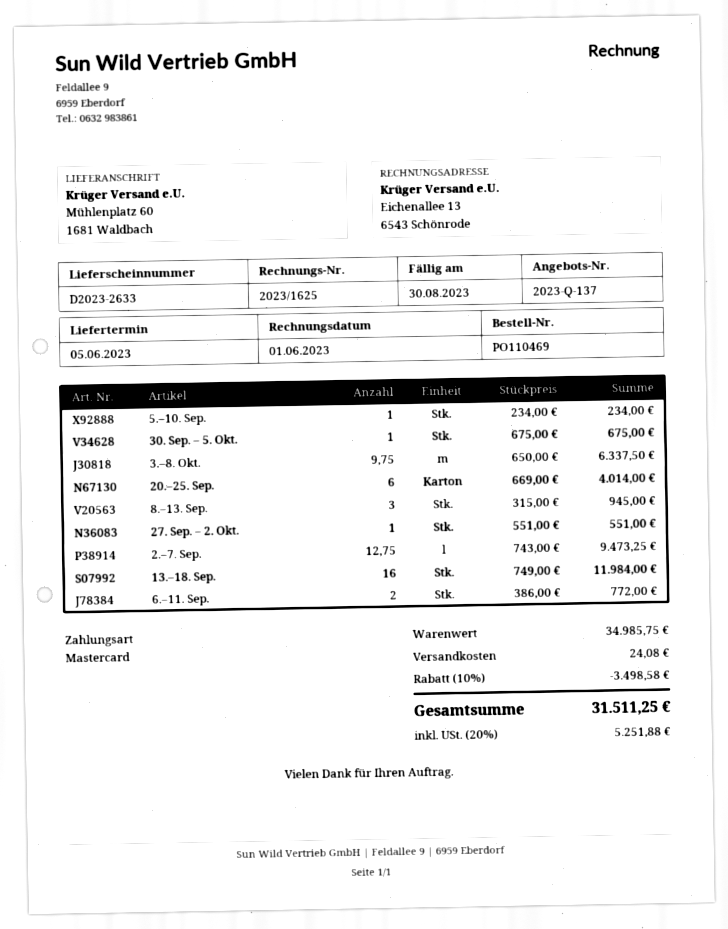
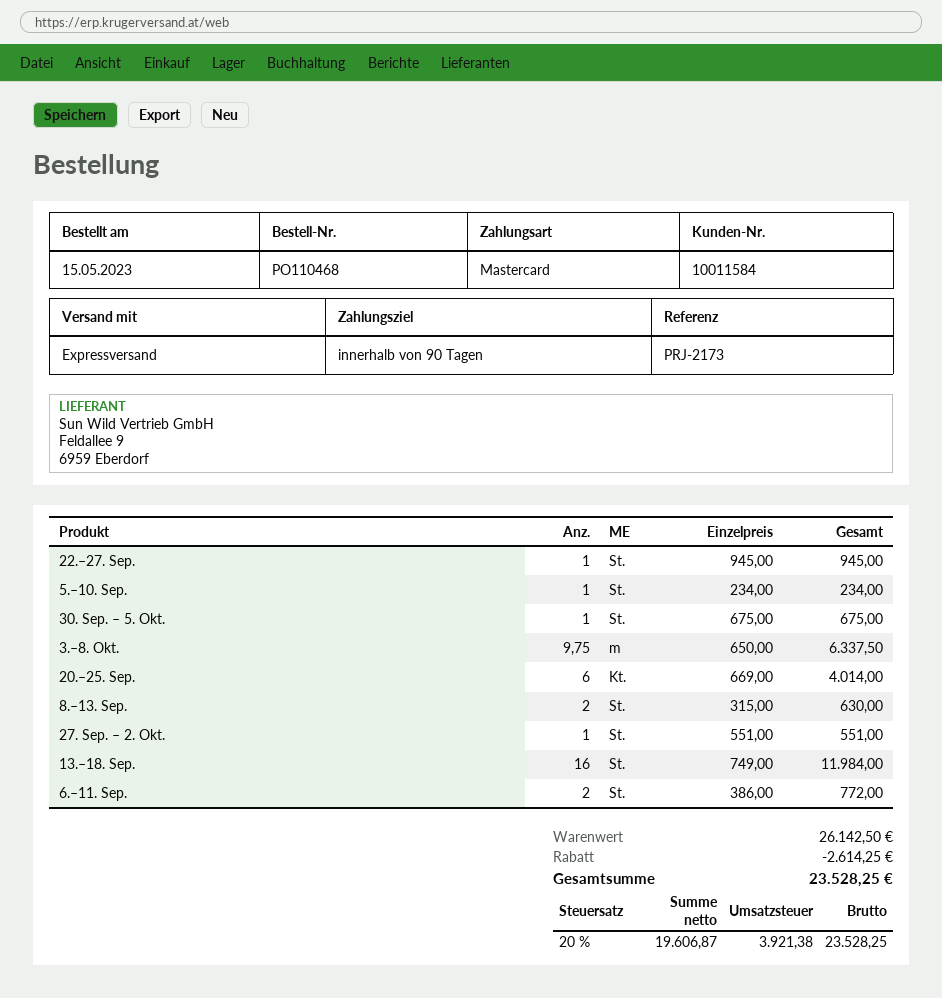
order number: PO110469 -> PO110468
8.–13. Sep.: 3 x 315.00 = 945.00 -> 2 x 315.00 = 630.00
2.–7. Sep.: 12.75 x 743.00 = 9473.25 -> none
22.–27. Sep.: none -> 1 x 945.00 = 945.00
subtotal: 34985.75 -> 26142.50
discount: 3498.58 -> 2614.25
shipping: 24.08 -> none
tax: 20% = 5251.88 -> 20% = 3921.38
total: 31511.25 -> 23528.25

